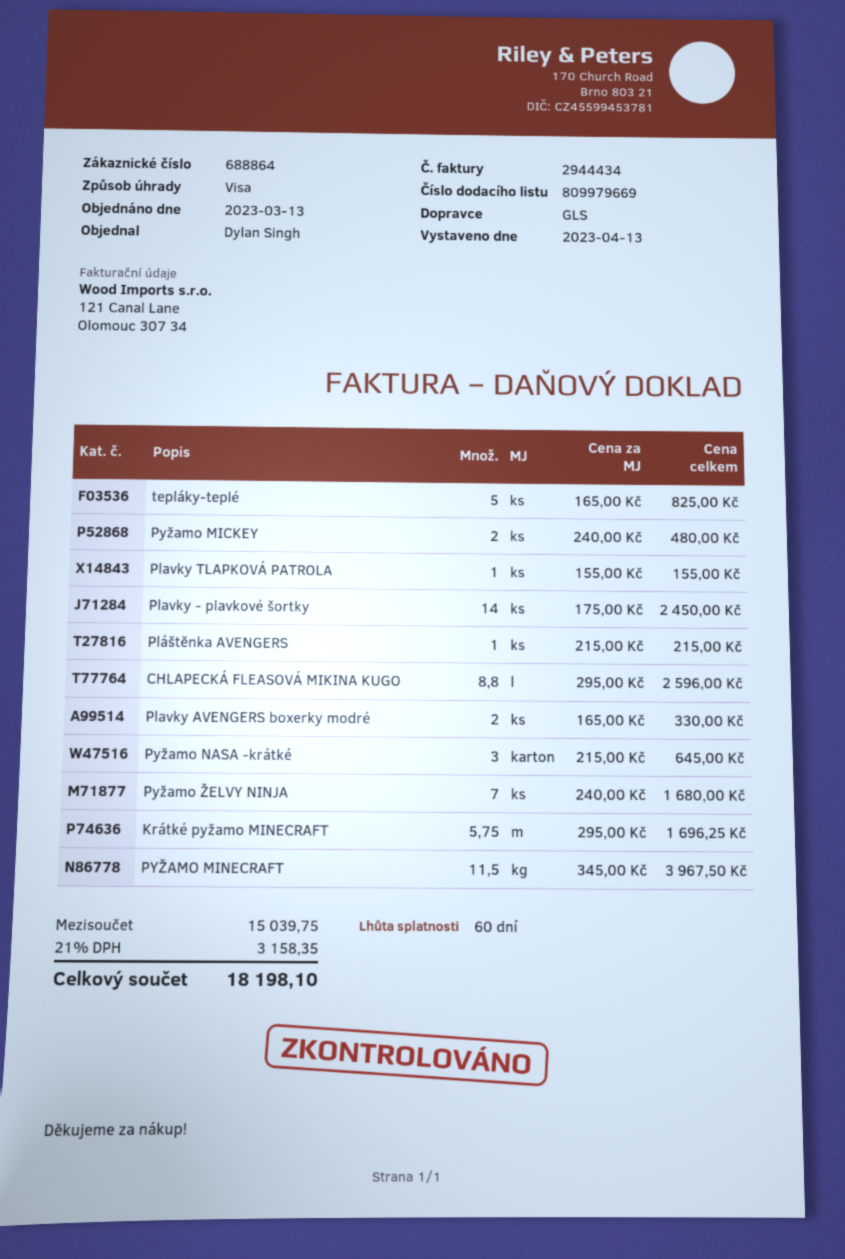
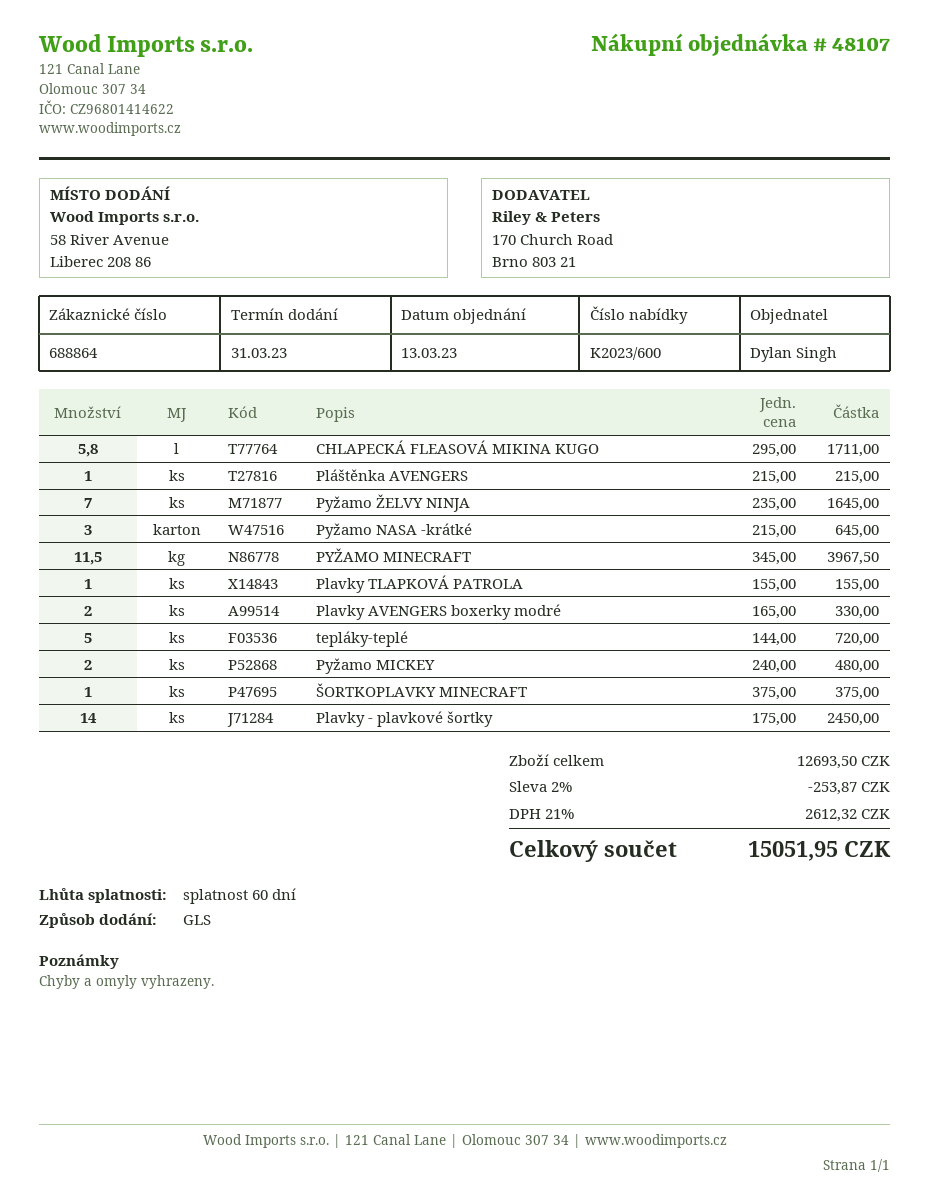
tepláky-teplé: 5 x 165.00 = 825.00 -> 5 x 144.00 = 720.00
CHLAPECKÁ FLEASOVÁ MIKINA KUGO: 8.8 x 295.00 = 2596.00 -> 5.8 x 295.00 = 1711.00
Pyžamo ŽELVY NINJA: 7 x 240.00 = 1680.00 -> 7 x 235.00 = 1645.00
Krátké pyžamo MINECRAFT: 5.75 x 295.00 = 1696.25 -> none
ŠORTKOPLAVKY MINECRAFT: none -> 1 x 375.00 = 375.00
subtotal: 15039.75 -> 12693.50
discount: none -> 2% = 253.87
tax: 21% = 3158.35 -> 21% = 2612.32
total: 18198.10 -> 15051.95

